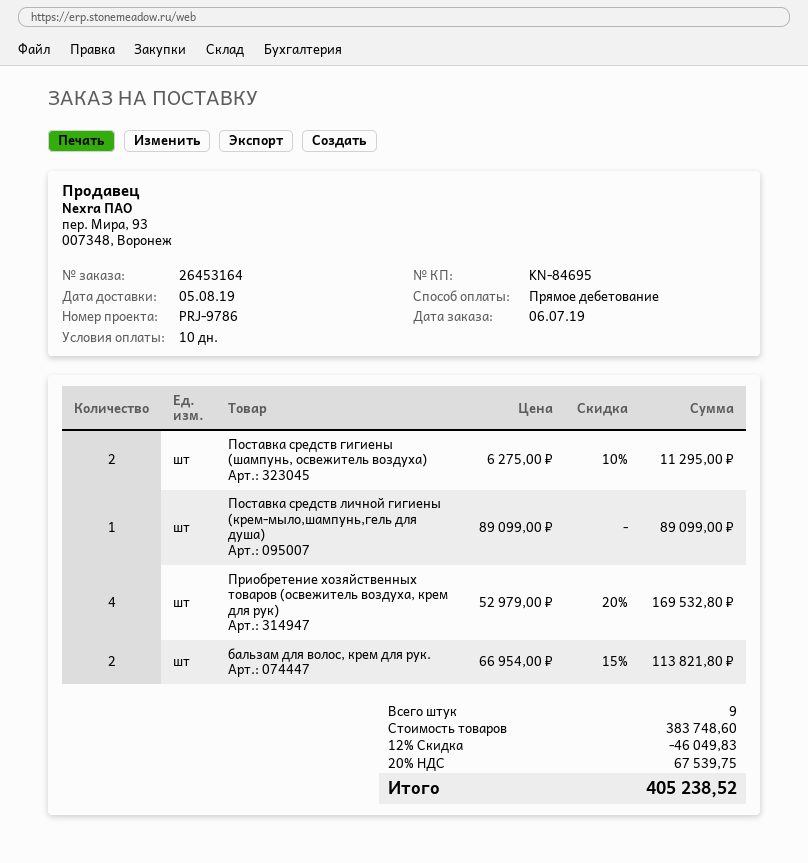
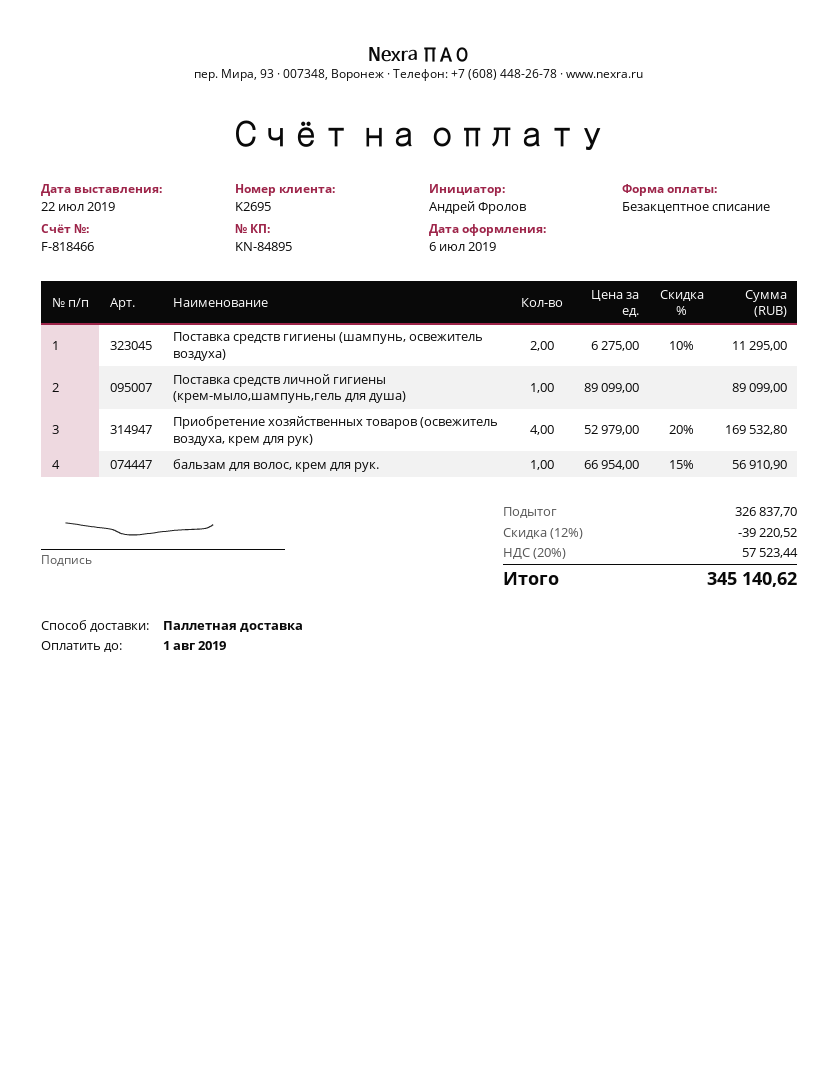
quote number: KN-84695 -> KN-84895
бальзам для волос, крем для рук.: 2 x 66954.00 - 15% = 113821.80 -> 1 x 66954.00 - 15% = 56910.90
subtotal: 383748.60 -> 326837.70
discount: 12% = 46049.83 -> 12% = 39220.52
tax: 20% = 67539.75 -> 20% = 57523.44
total: 405238.52 -> 345140.62

